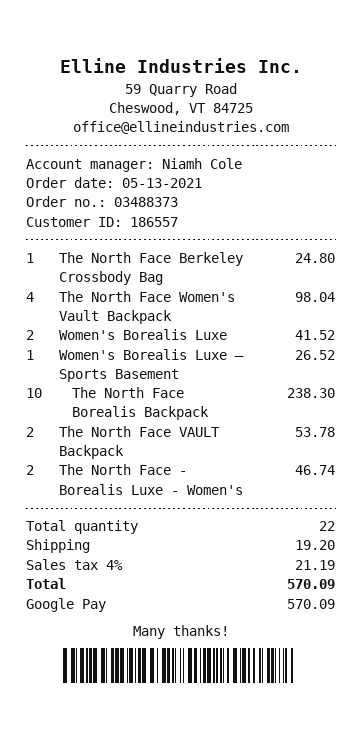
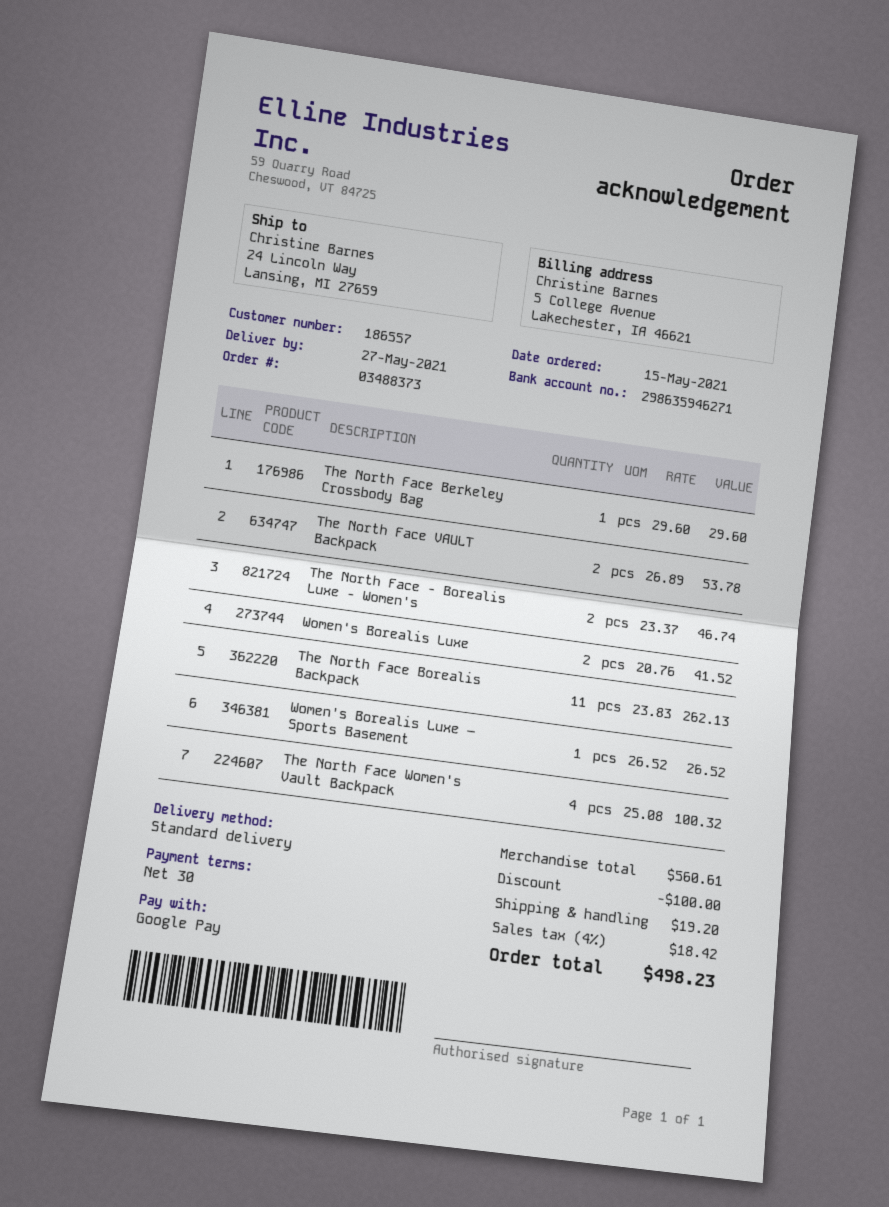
order date: 2021-05-13 -> 2021-05-15
The North Face Berkeley Crossbody Bag: 1 for 24.80 -> 1 for 29.60
The North Face Women's Vault Backpack: 4 for 98.04 -> 4 for 100.32
The North Face Borealis Backpack: 10 for 238.30 -> 11 for 262.13
discount: none -> 100.00
tax: 4% = 21.19 -> 4% = 18.42
total: 570.09 -> 498.23

